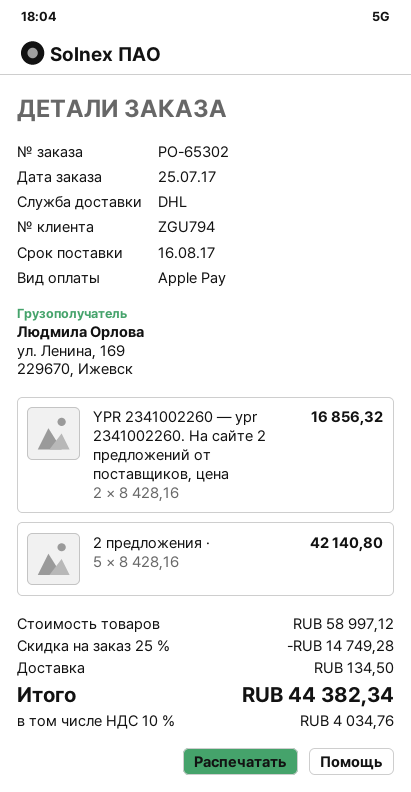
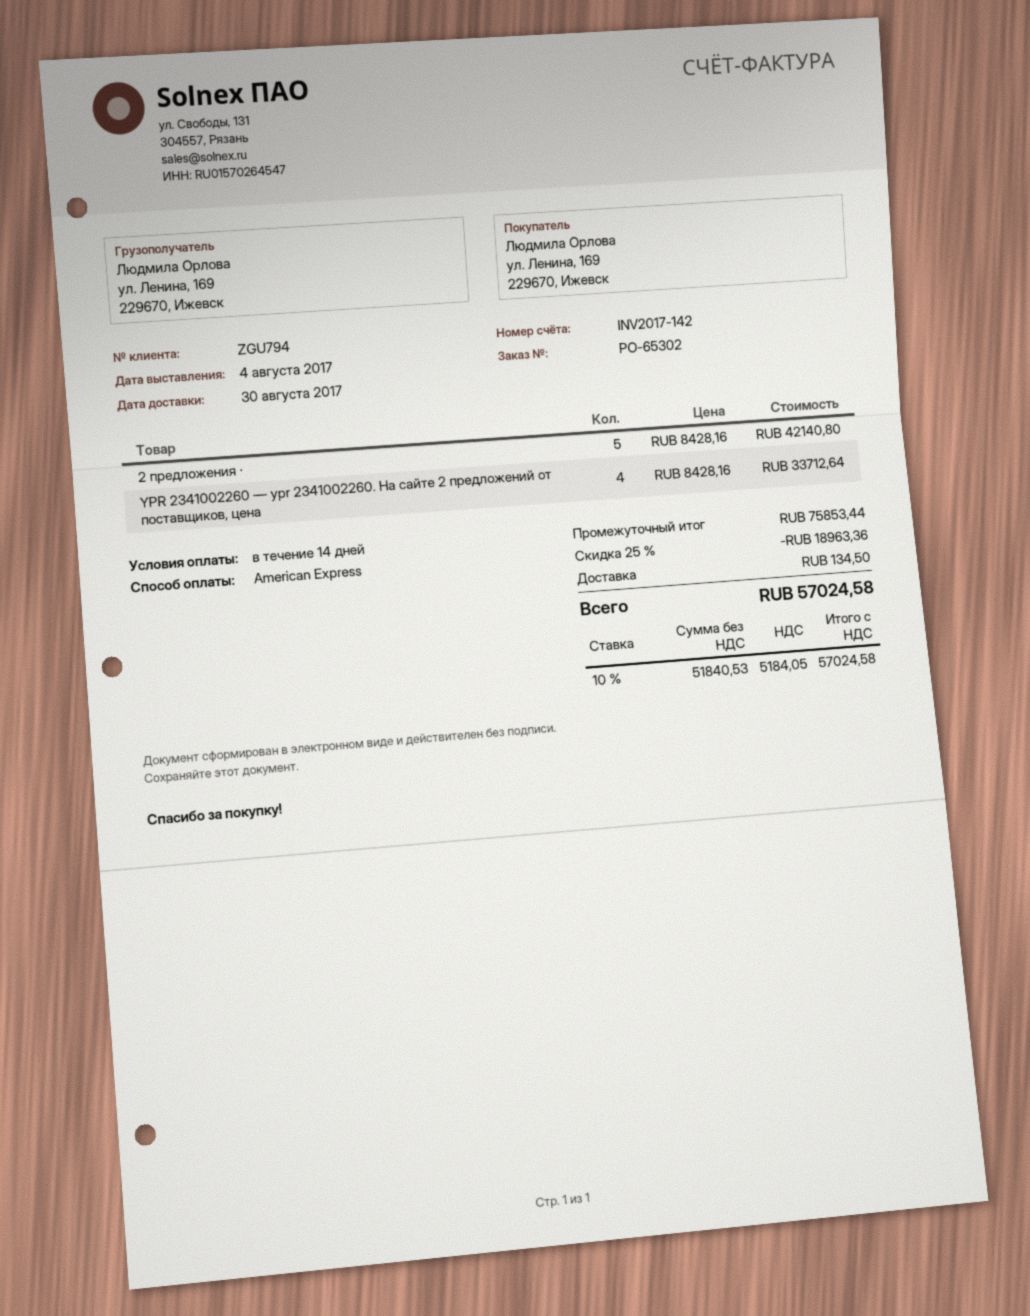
delivery date: 2017-08-16 -> 2017-08-30
payment method: Apple Pay -> American Express
YPR 2341002260 — ypr 2341002260. На сайте 2 предложений от поставщиков, цена: 2 x 8428.16 = 16856.32 -> 4 x 8428.16 = 33712.64
subtotal: 58997.12 -> 75853.44
discount: 25% = 14749.28 -> 25% = 18963.36
tax: 10% = 4034.76 -> 10% = 5184.05
total: 44382.34 -> 57024.58

